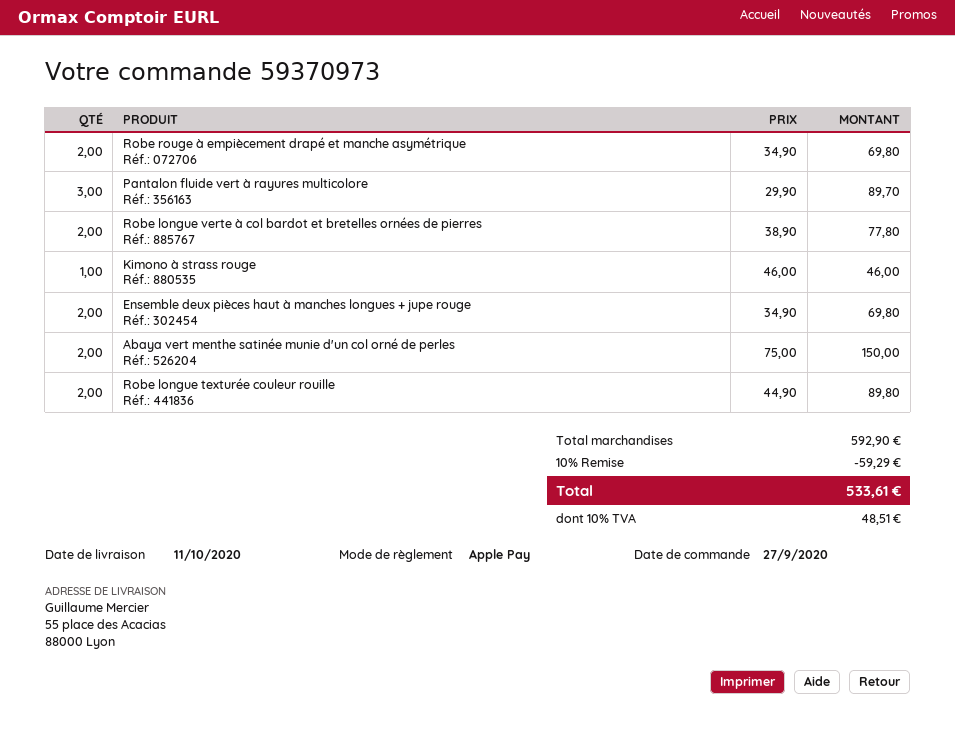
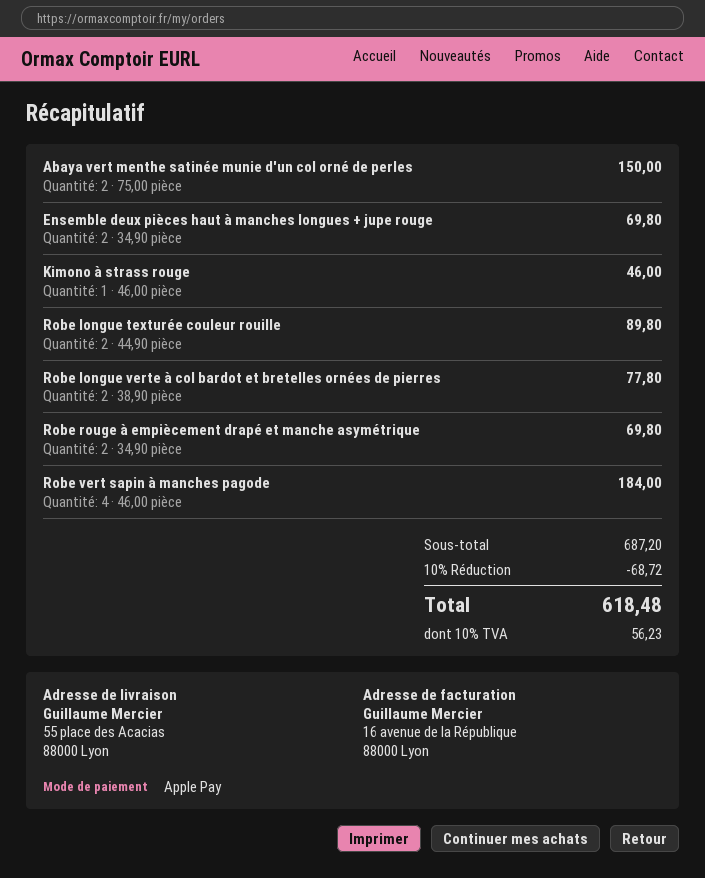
Pantalon fluide vert à rayures multicolore: 3 x 29.90 = 89.70 -> none
Robe vert sapin à manches pagode: none -> 4 x 46.00 = 184.00
subtotal: 592.90 -> 687.20
discount: 10% = 59.29 -> 10% = 68.72
tax: 10% = 48.51 -> 10% = 56.23
total: 533.61 -> 618.48

